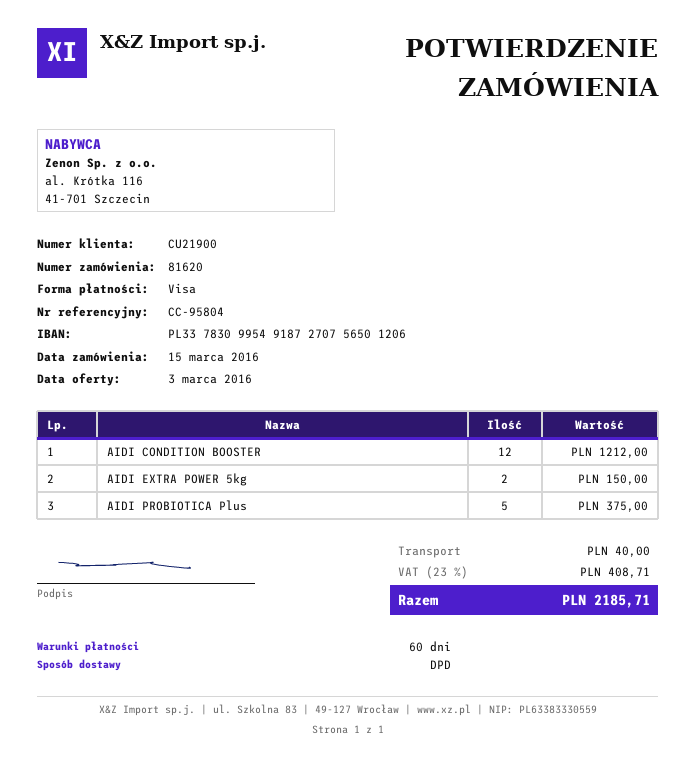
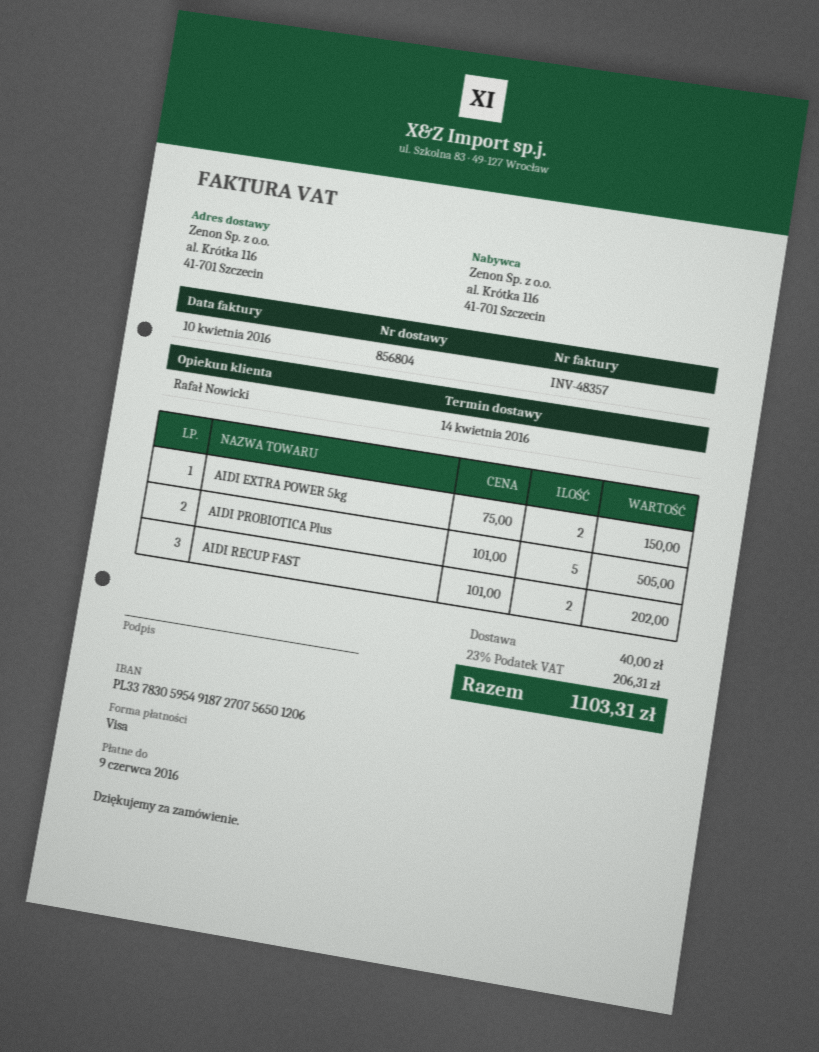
bank account: PL33783099549187270756501206 -> PL33783059549187270756501206
AIDI CONDITION BOOSTER: 12 for 1212.00 -> none
AIDI PROBIOTICA Plus: 5 for 375.00 -> 5 for 505.00
AIDI RECUP FAST: none -> 2 for 202.00
tax: 23% = 408.71 -> 23% = 206.31
total: 2185.71 -> 1103.31

